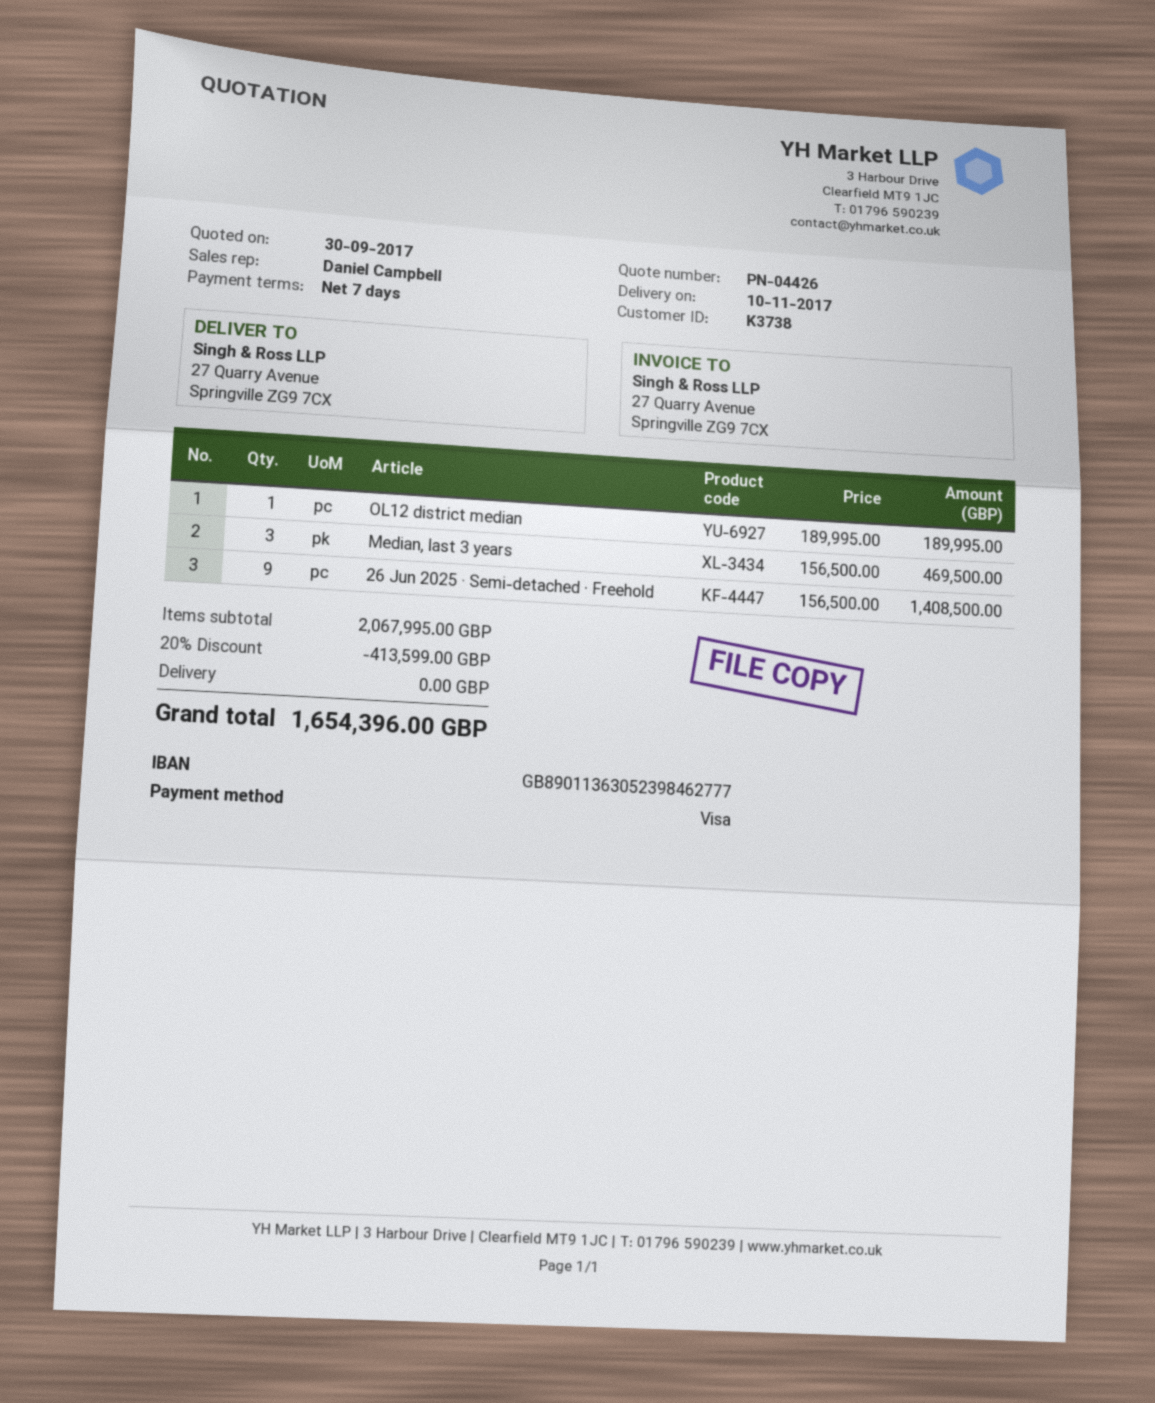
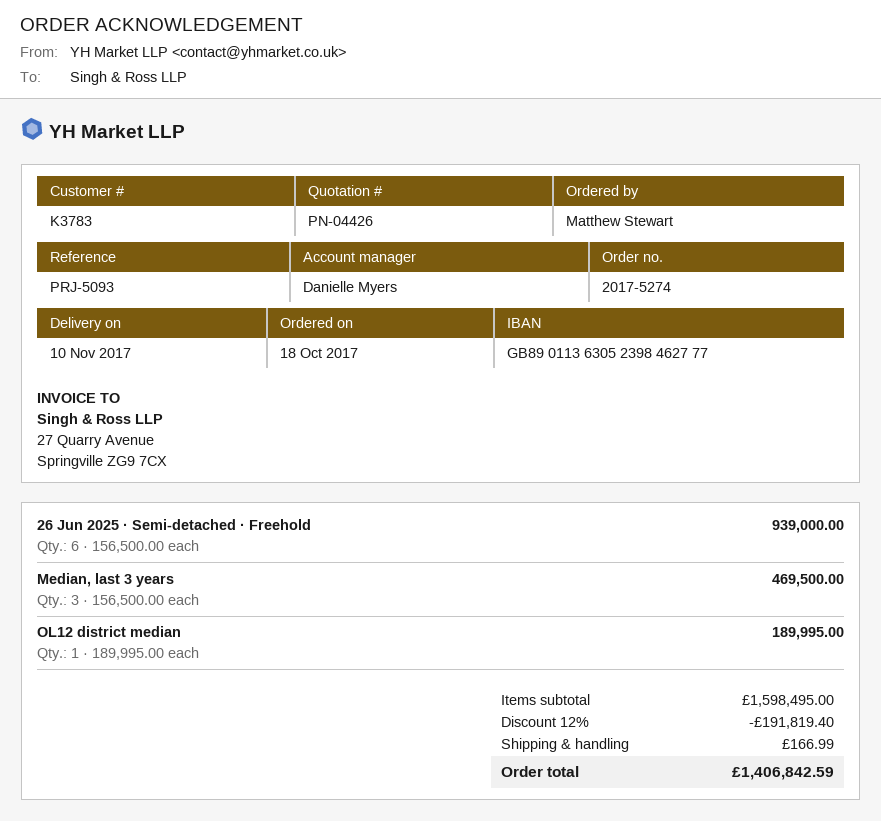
customer number: K3738 -> K3783
sales rep: Daniel Campbell -> Danielle Myers
26 Jun 2025 · Semi-detached · Freehold: 9 x 156500.00 = 1408500.00 -> 6 x 156500.00 = 939000.00
subtotal: 2067995.00 -> 1598495.00
discount: 20% = 413599.00 -> 12% = 191819.40
shipping: 0.00 -> 166.99
total: 1654396.00 -> 1406842.59

